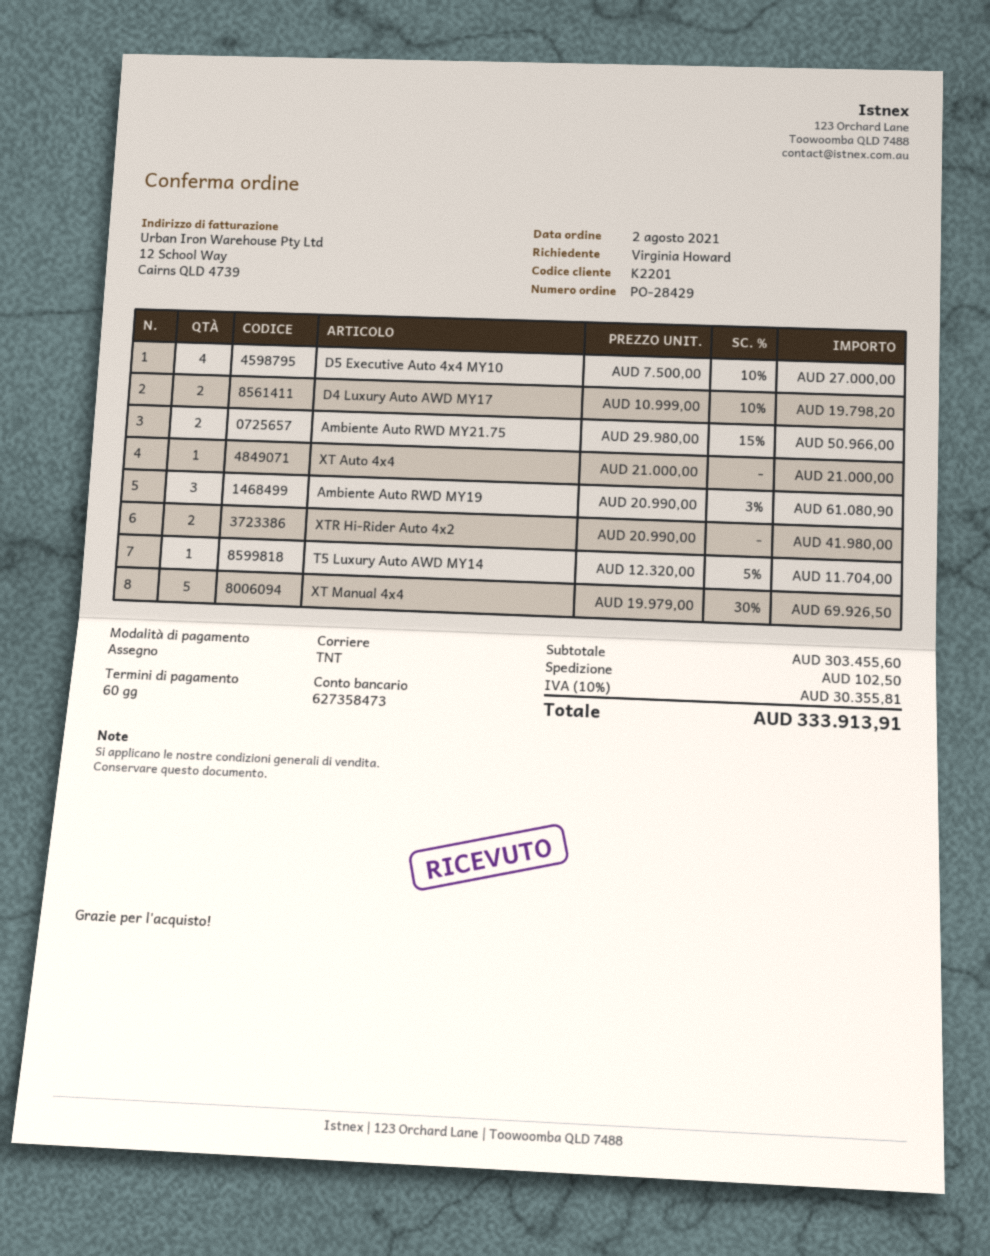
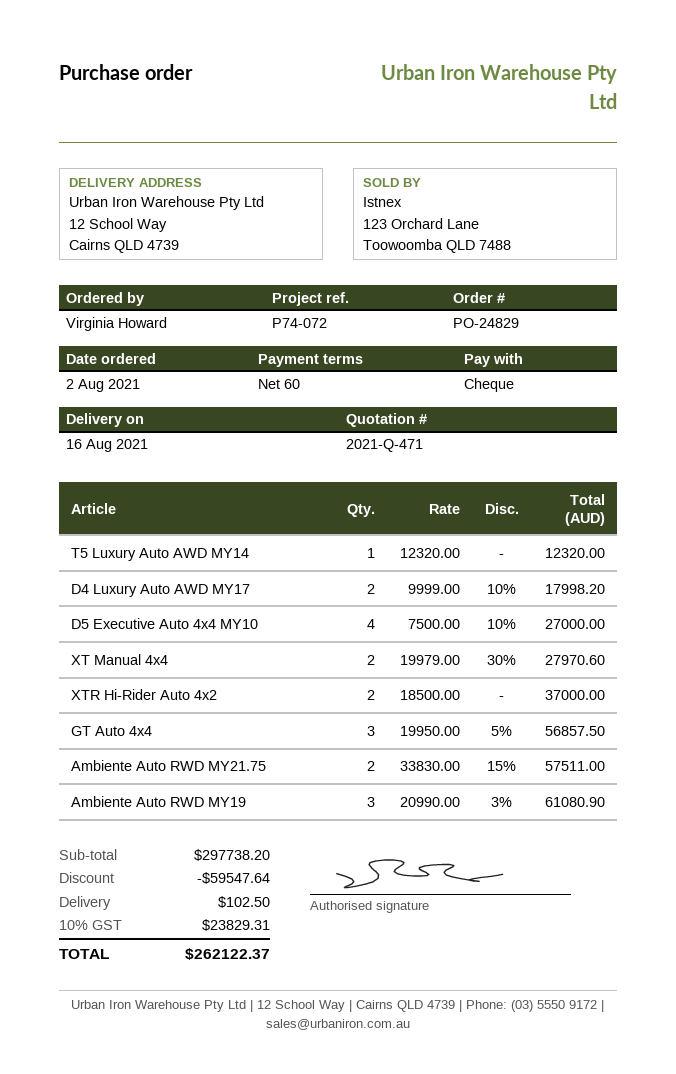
order number: PO-28429 -> PO-24829
D4 Luxury Auto AWD MY17: 2 x 10999.00 - 10% = 19798.20 -> 2 x 9999.00 - 10% = 17998.20
Ambiente Auto RWD MY21.75: 2 x 29980.00 - 15% = 50966.00 -> 2 x 33830.00 - 15% = 57511.00
XT Auto 4x4: 1 x 21000.00 = 21000.00 -> none
XTR Hi-Rider Auto 4x2: 2 x 20990.00 = 41980.00 -> 2 x 18500.00 = 37000.00
T5 Luxury Auto AWD MY14: 1 x 12320.00 - 5% = 11704.00 -> 1 x 12320.00 = 12320.00
XT Manual 4x4: 5 x 19979.00 - 30% = 69926.50 -> 2 x 19979.00 - 30% = 27970.60
GT Auto 4x4: none -> 3 x 19950.00 - 5% = 56857.50
subtotal: 303455.60 -> 297738.20
discount: none -> 59547.64
tax: 10% = 30355.81 -> 10% = 23829.31
total: 333913.91 -> 262122.37

